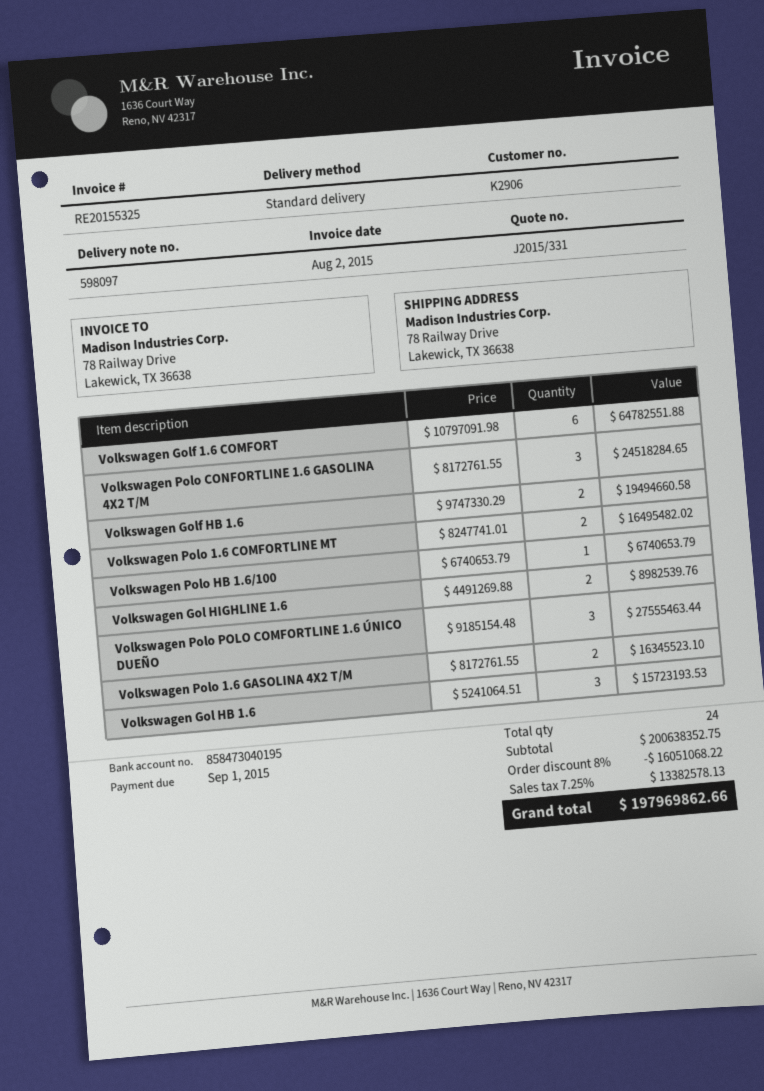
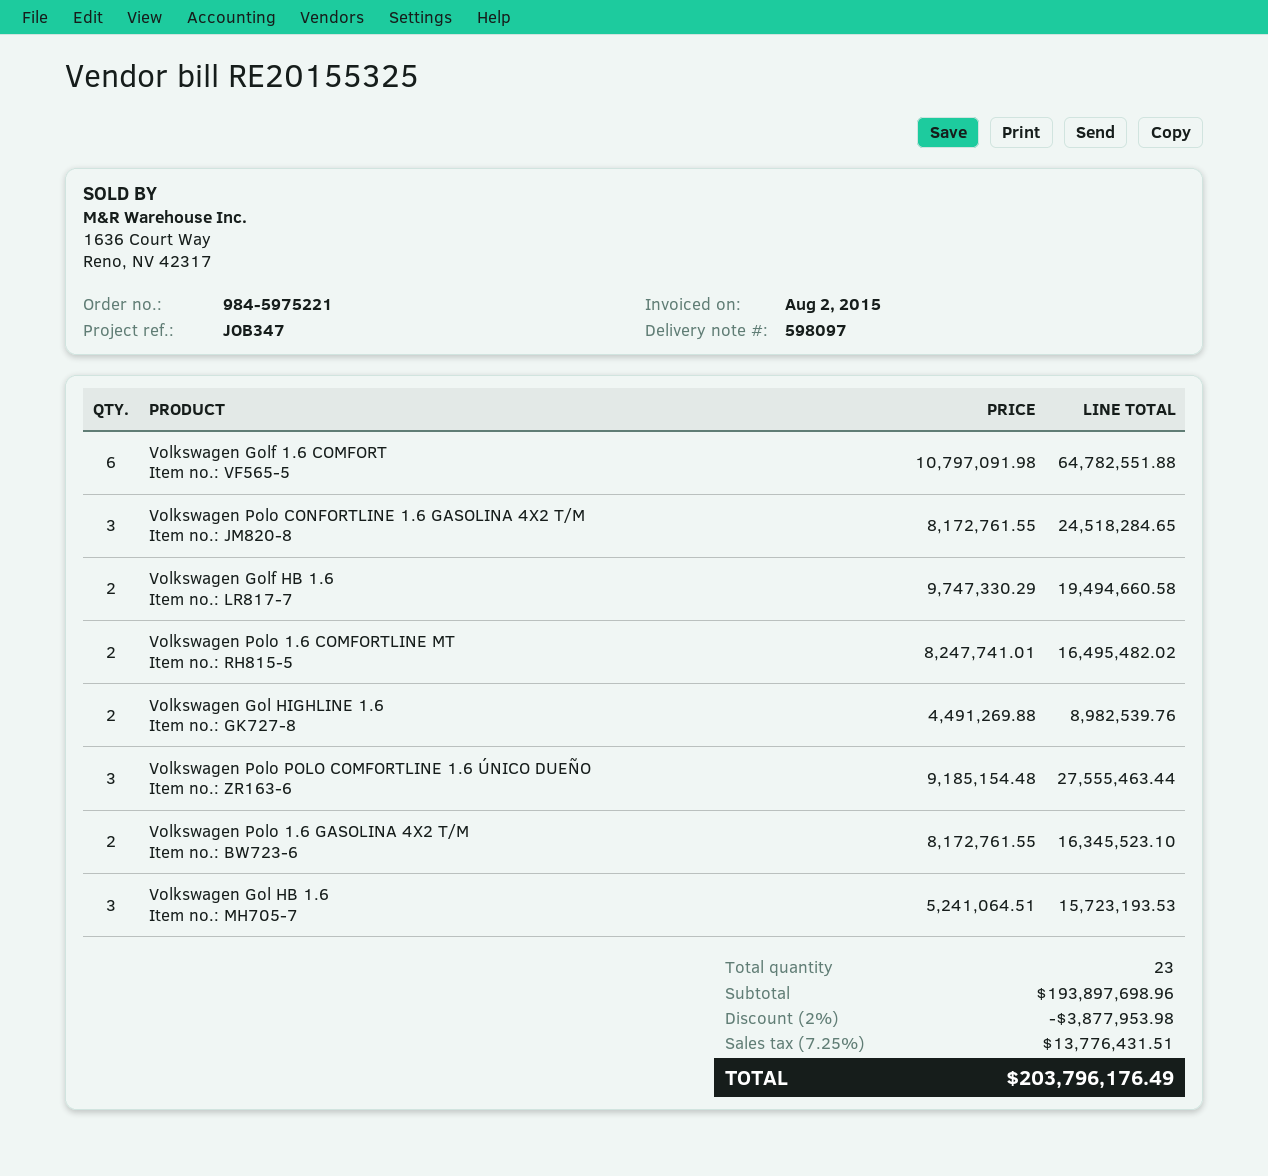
Volkswagen Polo HB 1.6/100: 1 x 6740653.79 = 6740653.79 -> none
total quantity: 24 -> 23
subtotal: 200638352.75 -> 193897698.96
discount: 8% = 16051068.22 -> 2% = 3877953.98
tax: 7.25% = 13382578.13 -> 7.25% = 13776431.51
total: 197969862.66 -> 203796176.49

